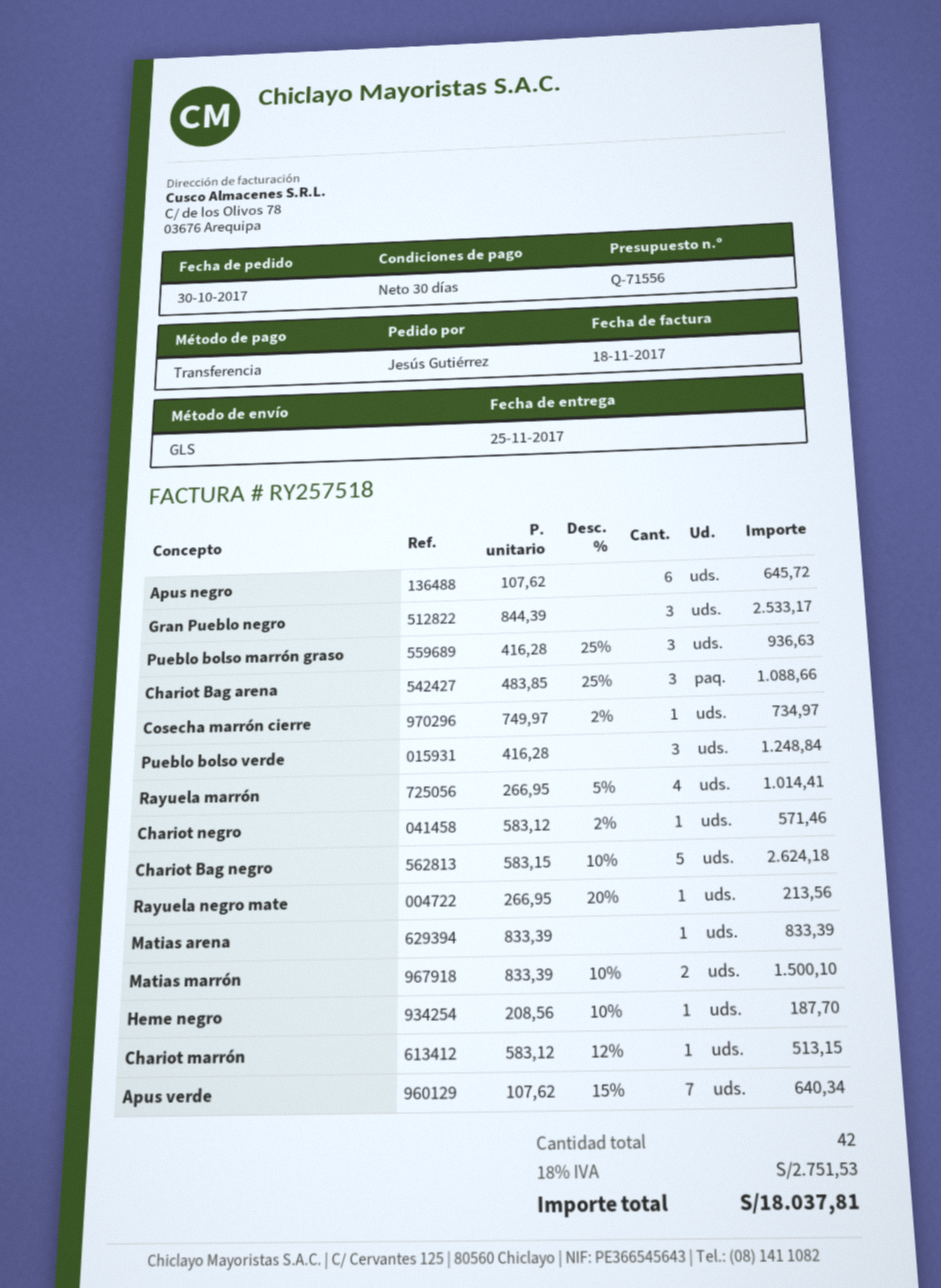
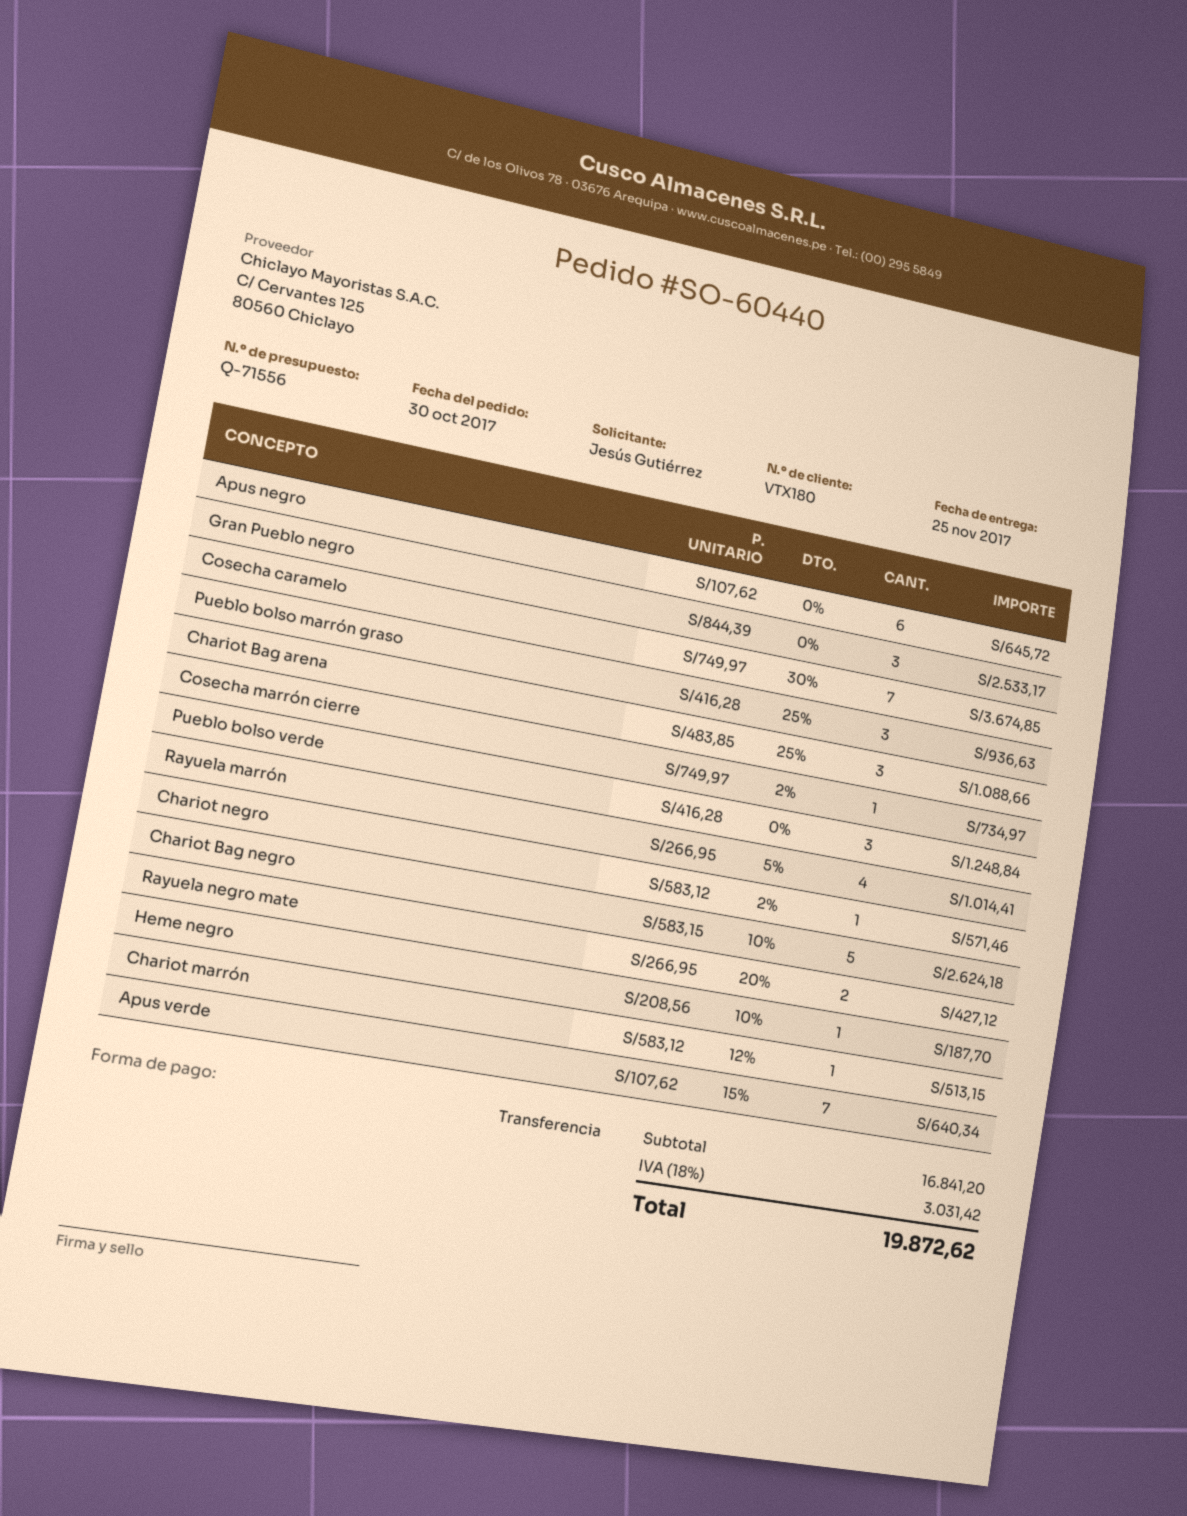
Rayuela negro mate: 1 x 266.95 - 20% = 213.56 -> 2 x 266.95 - 20% = 427.12
Matias arena: 1 x 833.39 = 833.39 -> none
Matias marrón: 2 x 833.39 - 10% = 1500.10 -> none
Cosecha caramelo: none -> 7 x 749.97 - 30% = 3674.85
tax: 18% = 2751.53 -> 18% = 3031.42
total: 18037.81 -> 19872.62

